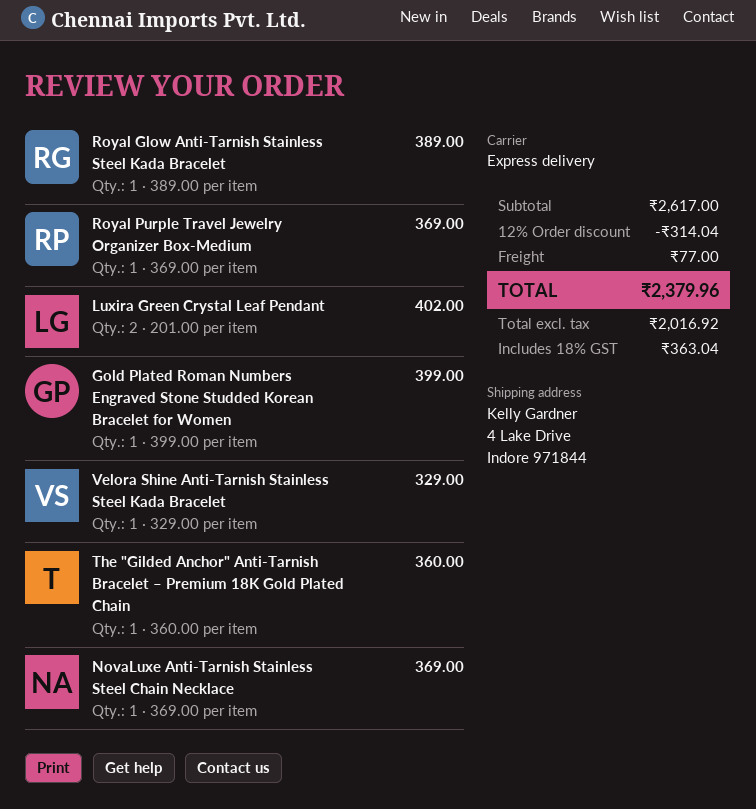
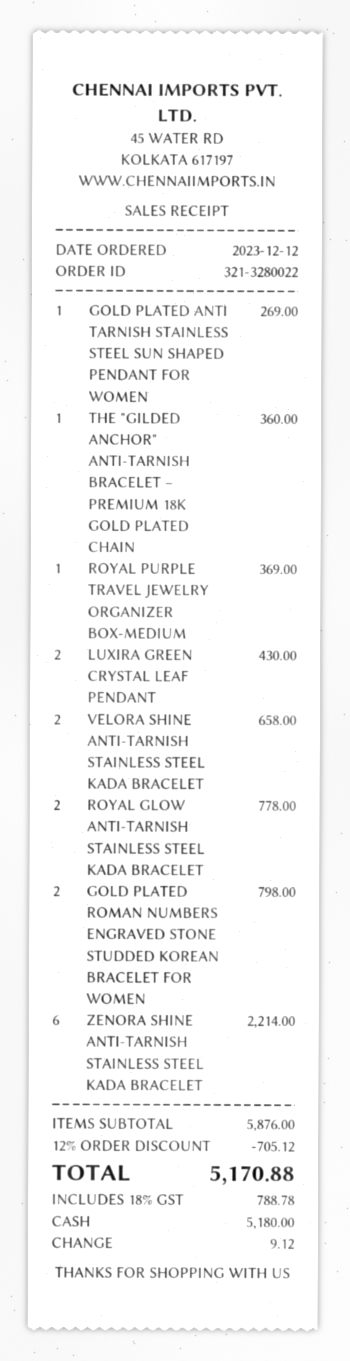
Royal Glow Anti-Tarnish Stainless Steel Kada Bracelet: 1 for 389.00 -> 2 for 778.00
Luxira Green Crystal Leaf Pendant: 2 for 402.00 -> 2 for 430.00
Gold Plated Roman Numbers Engraved Stone Studded Korean Bracelet for Women: 1 for 399.00 -> 2 for 798.00
Velora Shine Anti-Tarnish Stainless Steel Kada Bracelet: 1 for 329.00 -> 2 for 658.00
NovaLuxe Anti-Tarnish Stainless Steel Chain Necklace: 1 for 369.00 -> none
GOLD PLATED ANTI TARNISH STAINLESS STEEL SUN SHAPED PENDANT FOR WOMEN: none -> 1 for 269.00
ZENORA SHINE ANTI-TARNISH STAINLESS STEEL KADA BRACELET: none -> 6 for 2214.00
subtotal: 2617.00 -> 5876.00
discount: 12% = 314.04 -> 12% = 705.12
shipping: 77.00 -> none
tax: 18% = 363.04 -> 18% = 788.78
total: 2379.96 -> 5170.88

